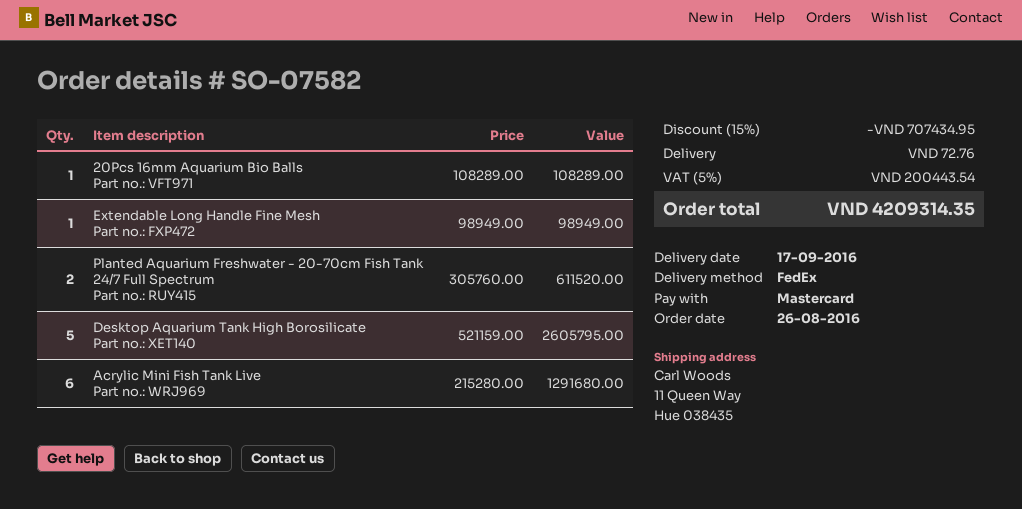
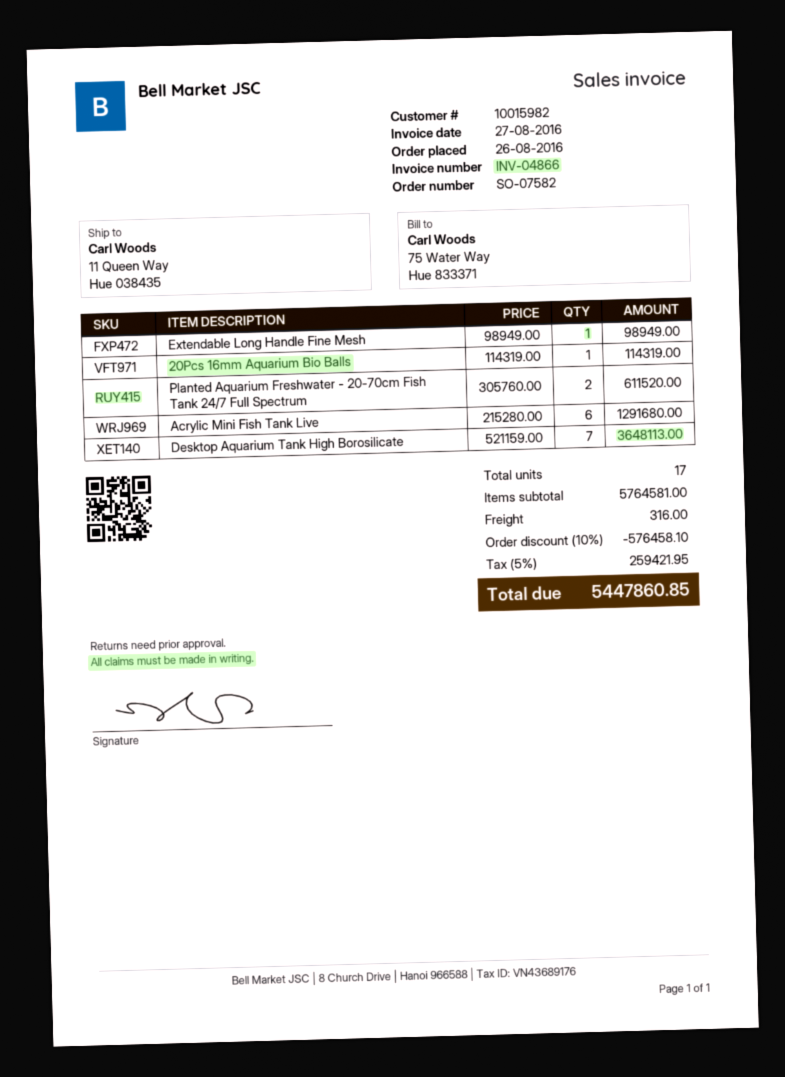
20Pcs 16mm Aquarium Bio Balls: 1 x 108289.00 = 108289.00 -> 1 x 114319.00 = 114319.00
Desktop Aquarium Tank High Borosilicate: 5 x 521159.00 = 2605795.00 -> 7 x 521159.00 = 3648113.00
discount: 15% = 707434.95 -> 10% = 576458.10
shipping: 72.76 -> 316.00
tax: 5% = 200443.54 -> 5% = 259421.95
total: 4209314.35 -> 5447860.85

